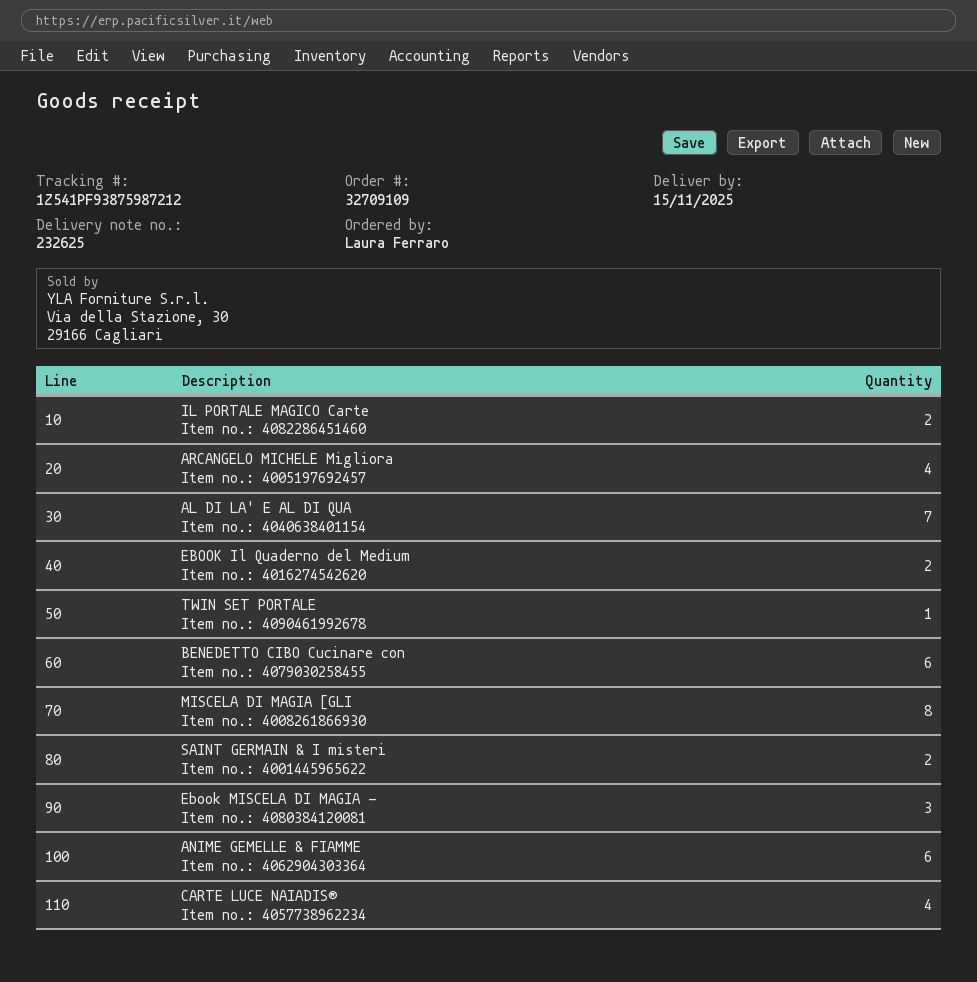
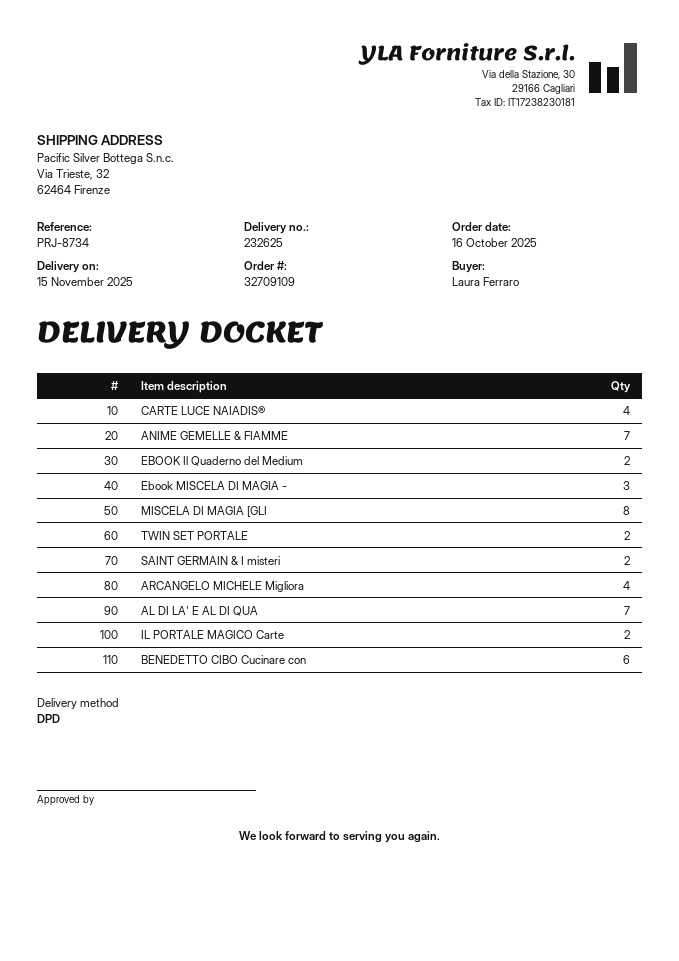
TWIN SET PORTALE: 1 -> 2
ANIME GEMELLE & FIAMME: 6 -> 7

